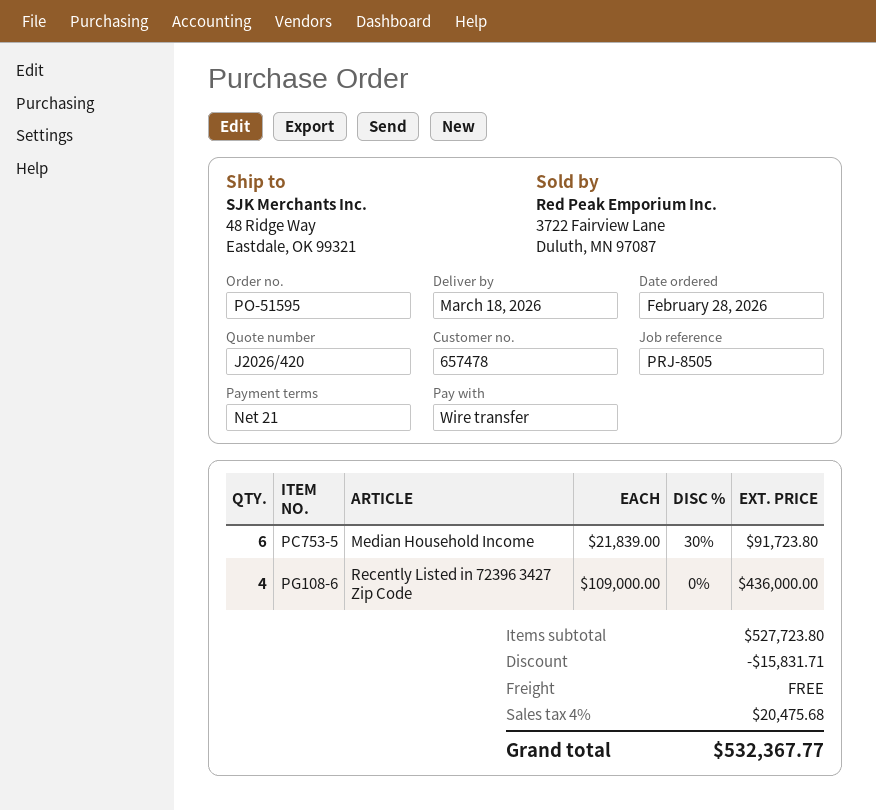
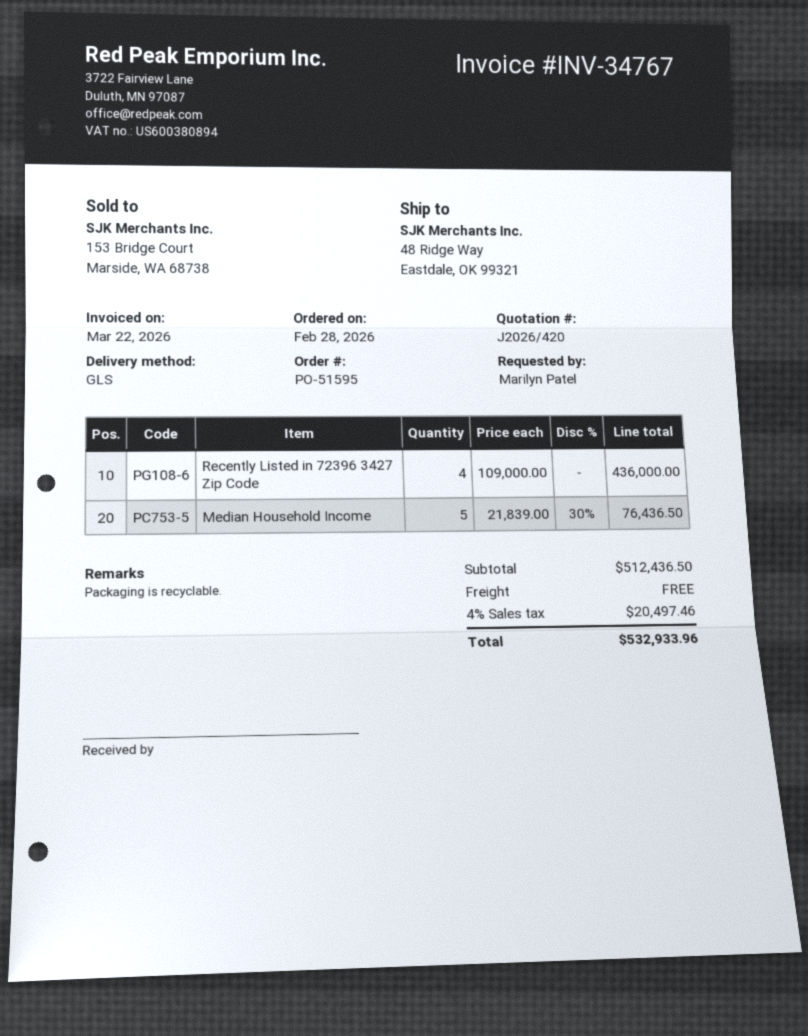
Median Household Income: 6 x 21839.00 - 30% = 91723.80 -> 5 x 21839.00 - 30% = 76436.50
subtotal: 527723.80 -> 512436.50
discount: 15831.71 -> none
tax: 4% = 20475.68 -> 4% = 20497.46
total: 532367.77 -> 532933.96

